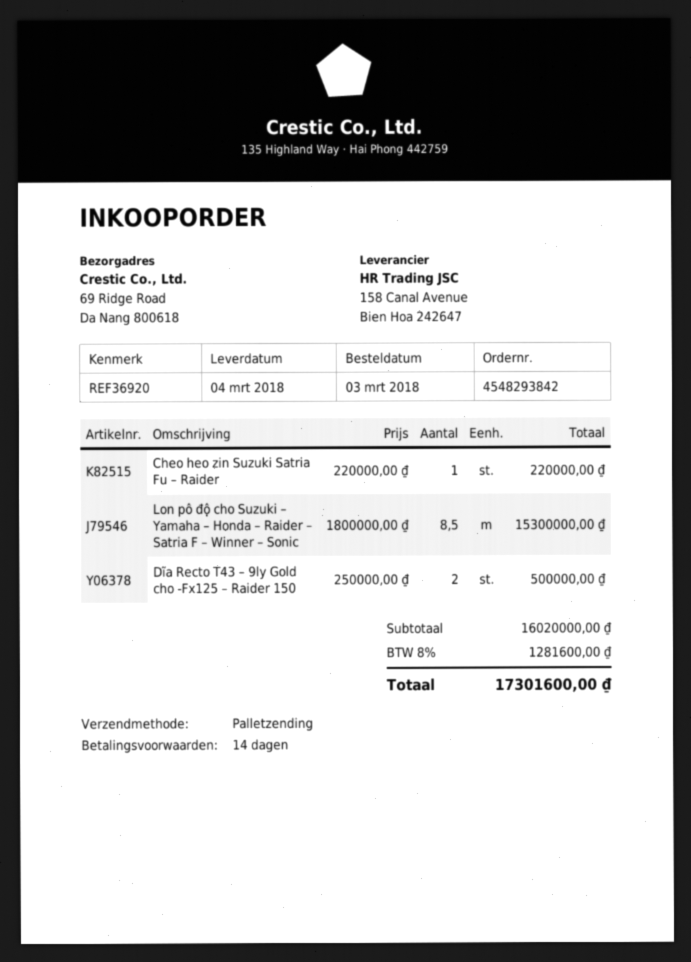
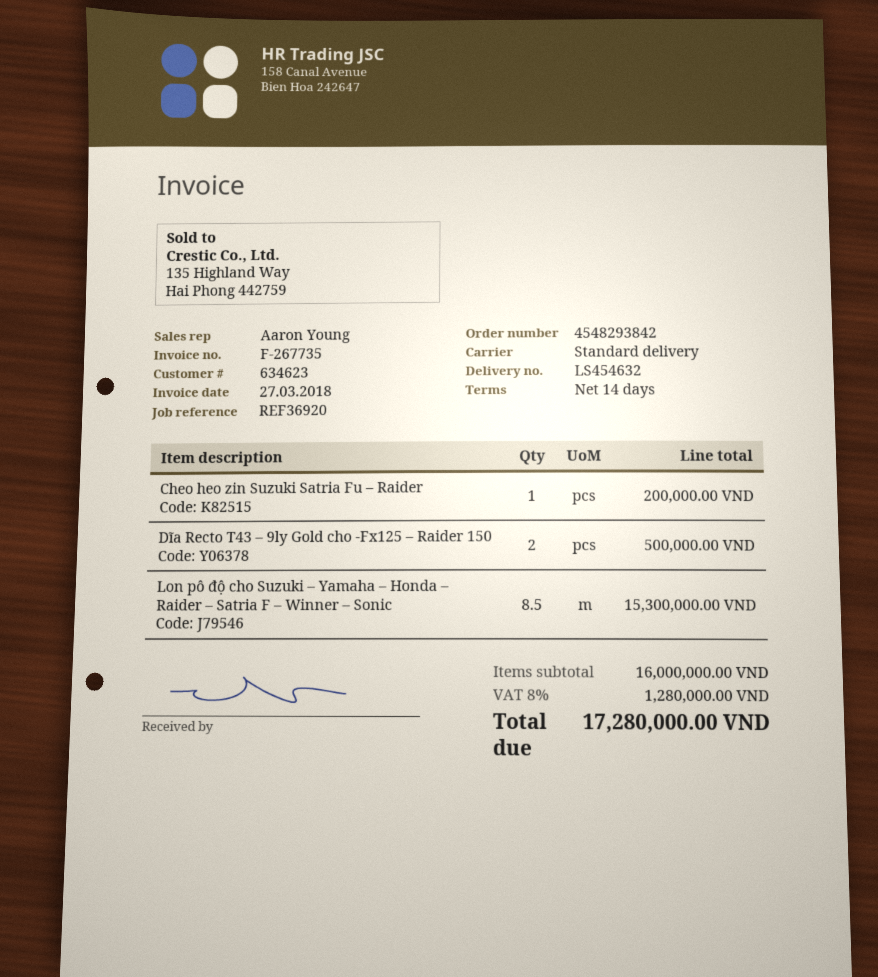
shipping method: pallet freight -> standard
Cheo heo zin Suzuki Satria Fu – Raider: 1 for 220000.00 -> 1 for 200000.00
subtotal: 16020000.00 -> 16000000.00
tax: 8% = 1281600.00 -> 8% = 1280000.00
total: 17301600.00 -> 17280000.00

